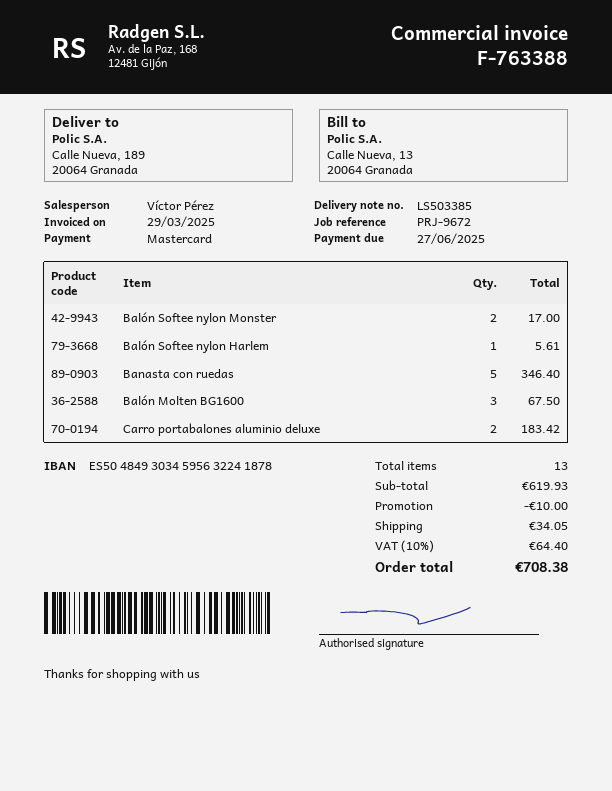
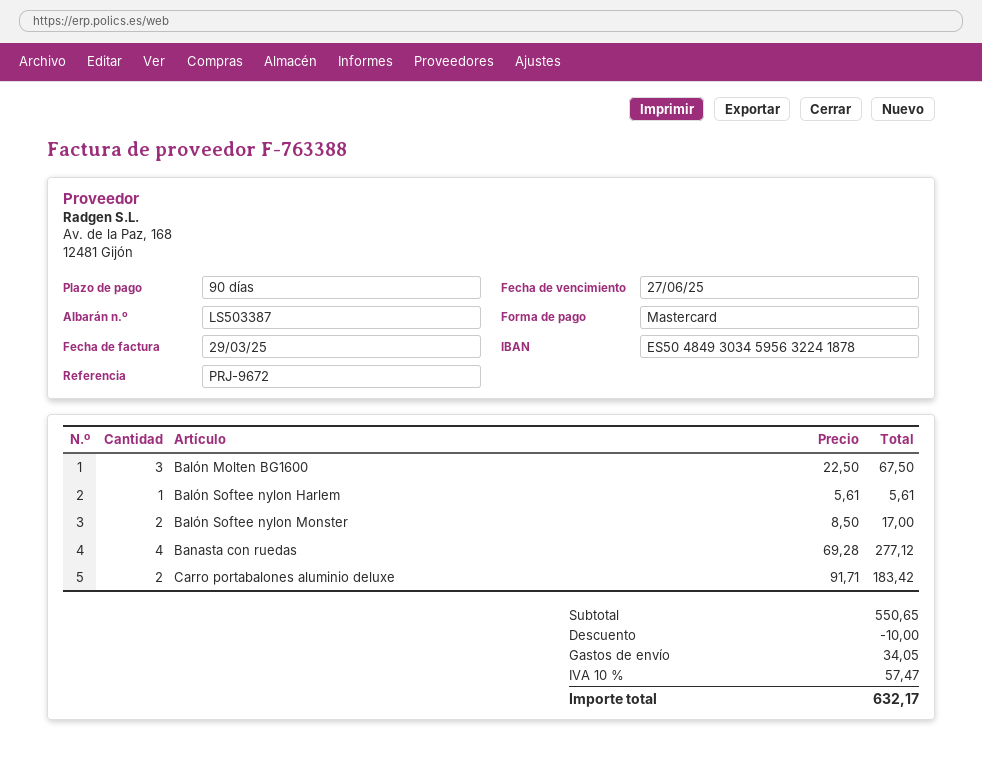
delivery note number: LS503385 -> LS503387
Banasta con ruedas: 5 for 346.40 -> 4 for 277.12
subtotal: 619.93 -> 550.65
tax: 10% = 64.40 -> 10% = 57.47
total: 708.38 -> 632.17

